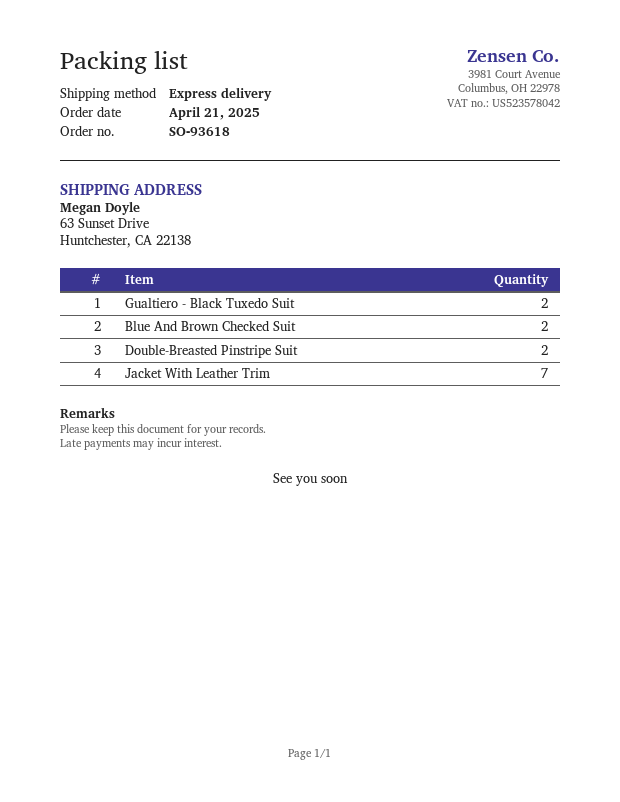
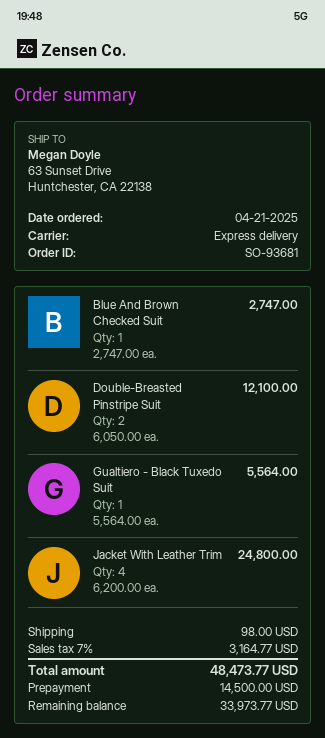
order number: SO-93618 -> SO-93681
Gualtiero - Black Tuxedo Suit: 2 -> 1
Blue And Brown Checked Suit: 2 -> 1
Jacket With Leather Trim: 7 -> 4

